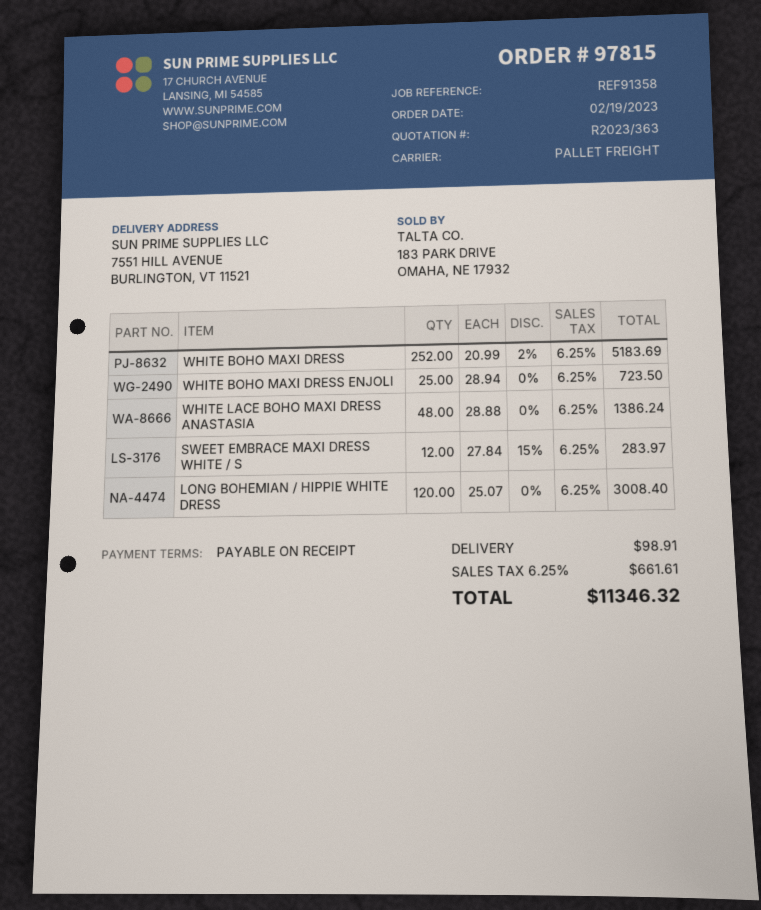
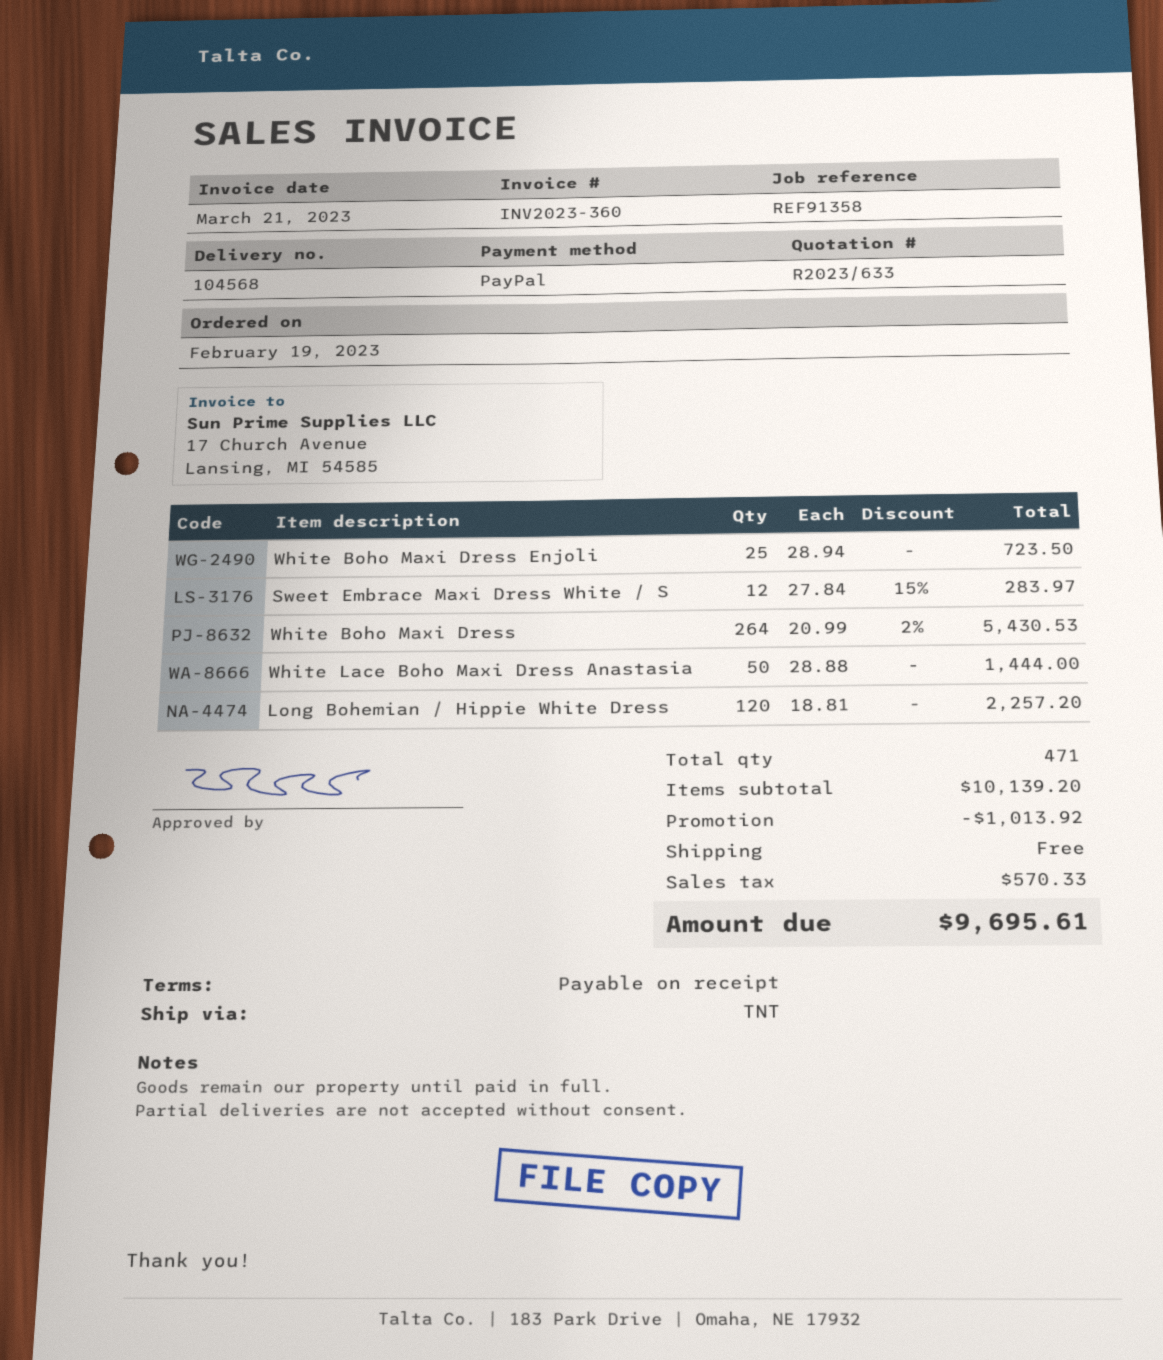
quote number: R2023/363 -> R2023/633
shipping method: pallet freight -> TNT
WHITE BOHO MAXI DRESS: 252 x 20.99 - 2% = 5183.69 -> 264 x 20.99 - 2% = 5430.53
WHITE LACE BOHO MAXI DRESS ANASTASIA: 48 x 28.88 = 1386.24 -> 50 x 28.88 = 1444.00
LONG BOHEMIAN / HIPPIE WHITE DRESS: 120 x 25.07 = 3008.40 -> 120 x 18.81 = 2257.20
discount: none -> 1013.92
shipping: 98.91 -> 0.00
tax: 661.61 -> 570.33
total: 11346.32 -> 9695.61

